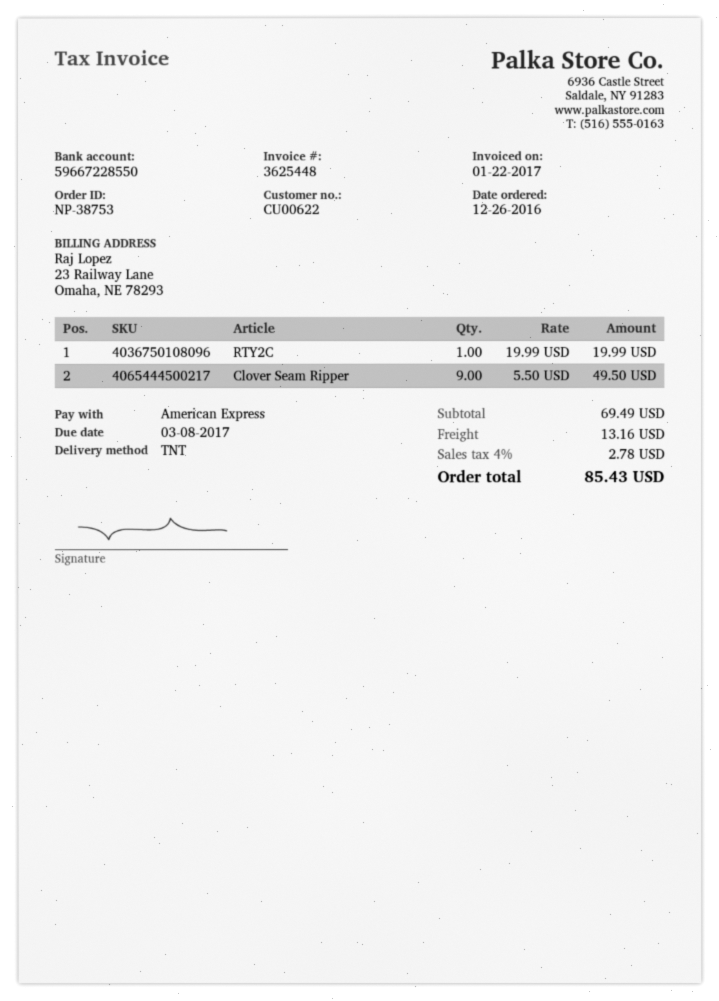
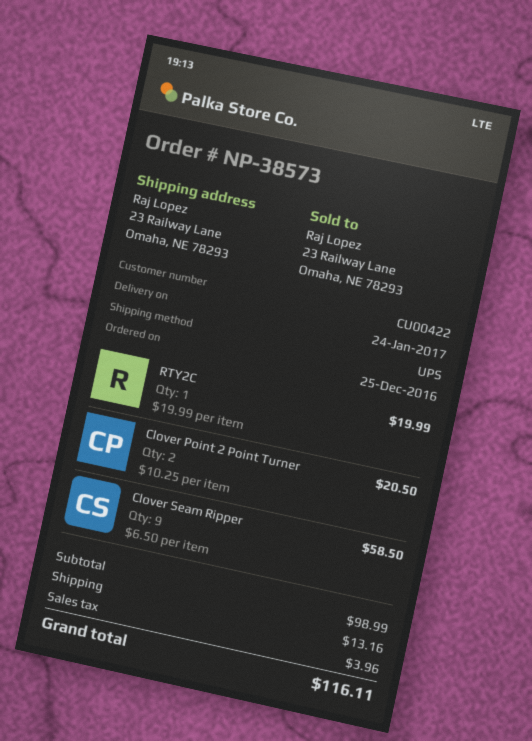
order number: NP-38753 -> NP-38573
order date: 2016-12-26 -> 2016-12-25
customer number: CU00622 -> CU00422
shipping method: TNT -> UPS
Clover Seam Ripper: 9 x 5.50 = 49.50 -> 9 x 6.50 = 58.50
Clover Point 2 Point Turner: none -> 2 x 10.25 = 20.50
subtotal: 69.49 -> 98.99
tax: 2.78 -> 3.96
total: 85.43 -> 116.11

